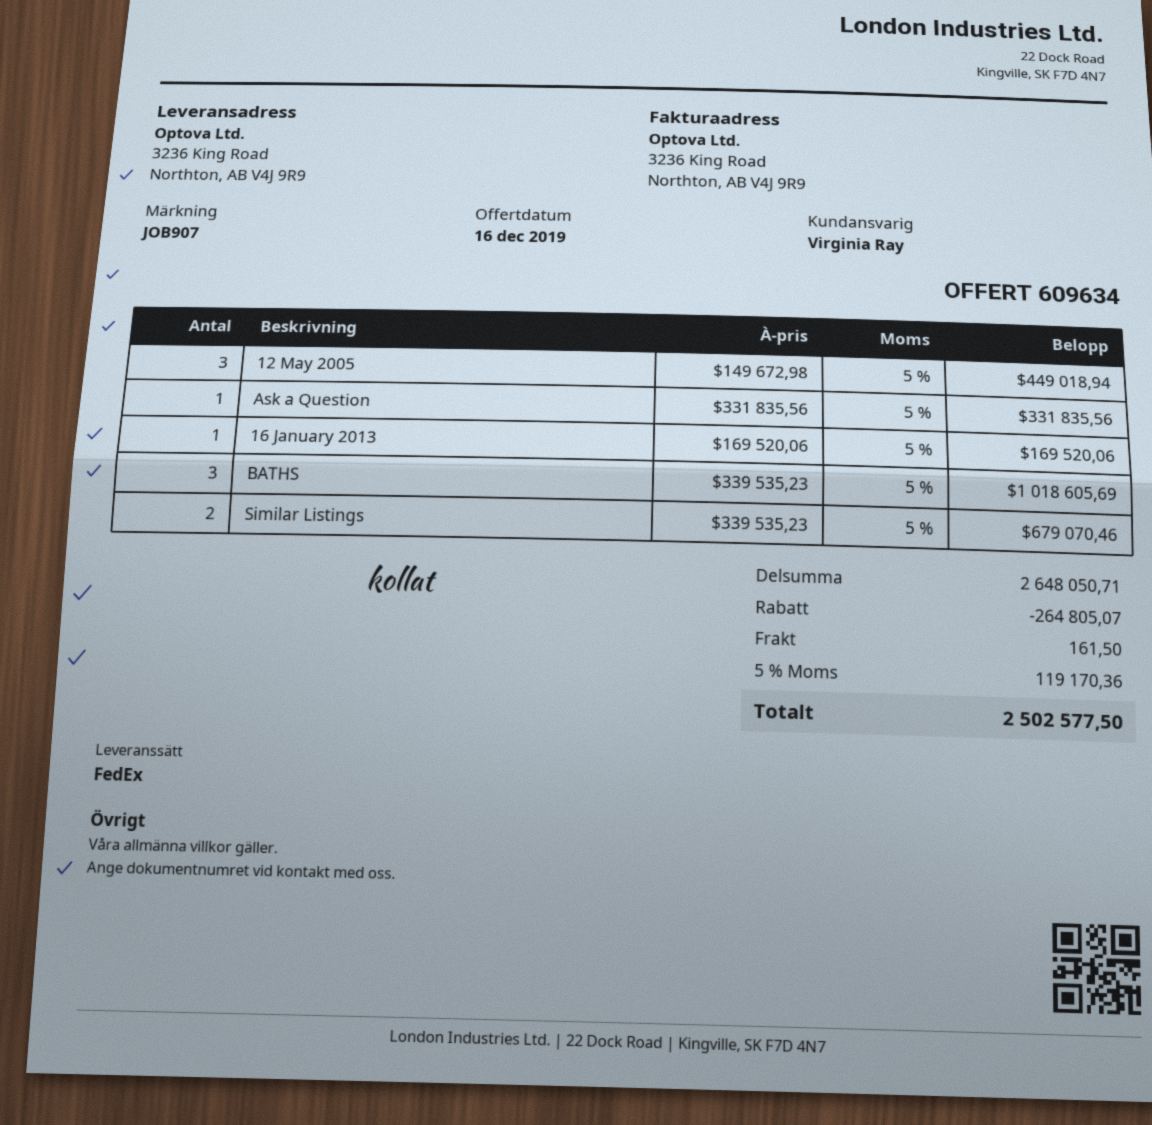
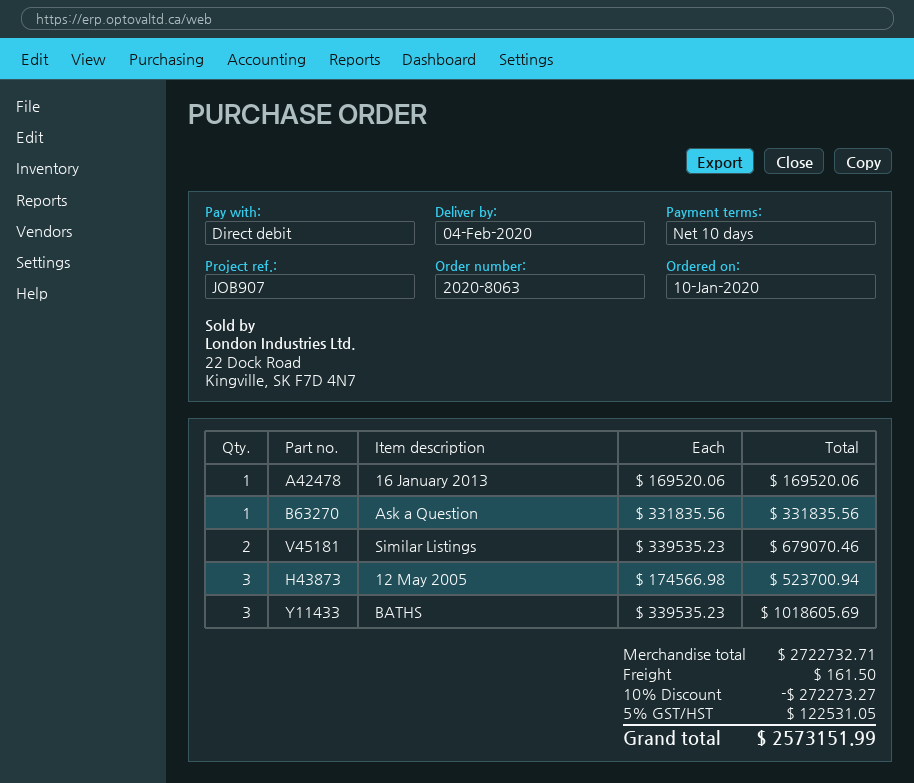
12 May 2005: 3 x 149672.98 = 449018.94 -> 3 x 174566.98 = 523700.94
subtotal: 2648050.71 -> 2722732.71
discount: 264805.07 -> 272273.27
tax: 5% = 119170.36 -> 5% = 122531.05
total: 2502577.50 -> 2573151.99

